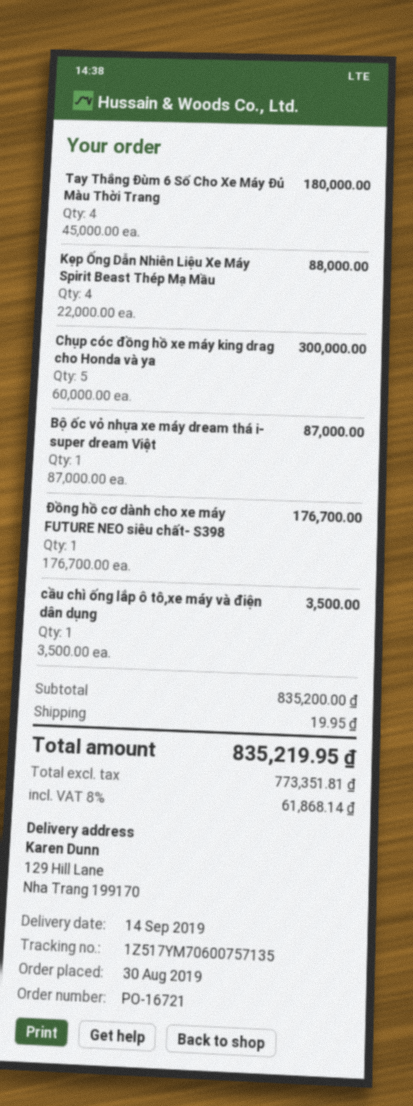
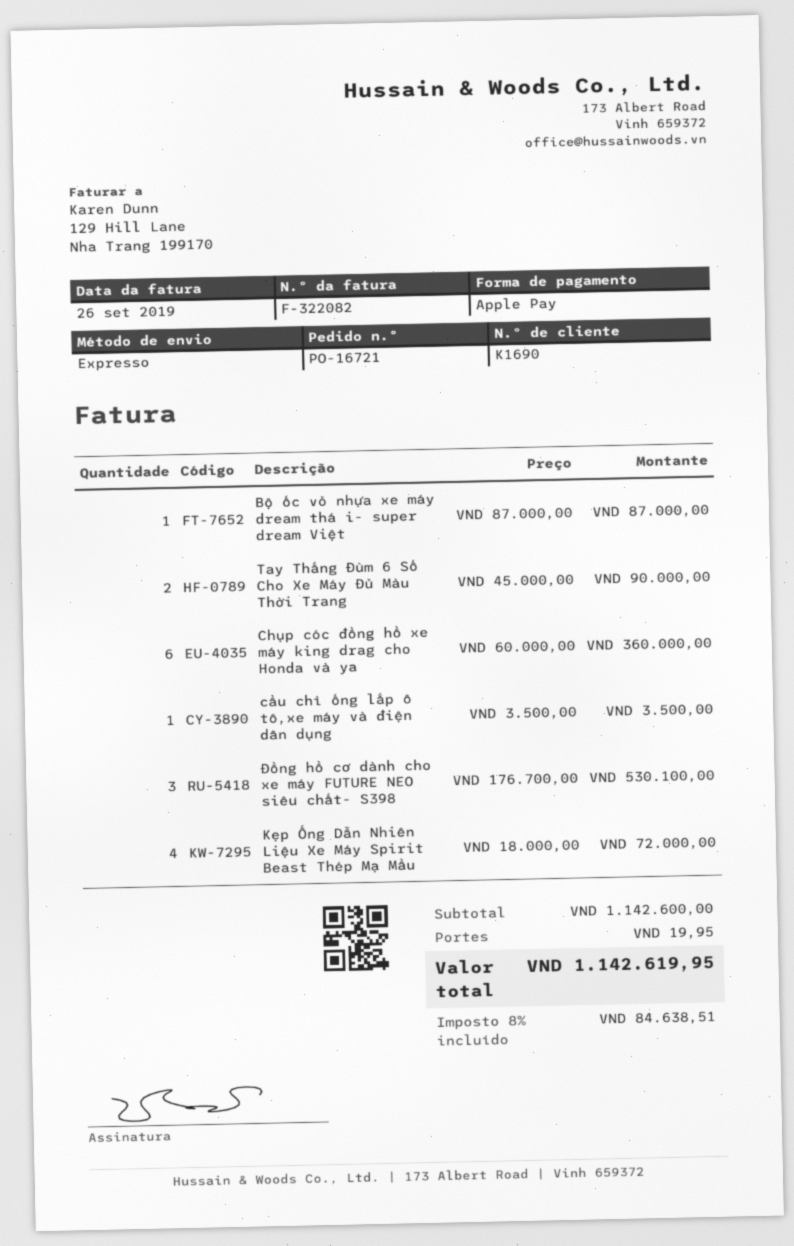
Tay Thắng Đùm 6 Số Cho Xe Máy Đủ Màu Thời Trang: 4 x 45000.00 = 180000.00 -> 2 x 45000.00 = 90000.00
Kẹp Ống Dẫn Nhiên Liệu Xe Máy Spirit Beast Thép Mạ Mầu: 4 x 22000.00 = 88000.00 -> 4 x 18000.00 = 72000.00
Chụp cóc đồng hồ xe máy king drag cho Honda và ya: 5 x 60000.00 = 300000.00 -> 6 x 60000.00 = 360000.00
Đồng hồ cơ dành cho xe máy FUTURE NEO siêu chất- S398: 1 x 176700.00 = 176700.00 -> 3 x 176700.00 = 530100.00
subtotal: 835200.00 -> 1142600.00
tax: 8% = 61868.14 -> 8% = 84638.51
total: 835219.95 -> 1142619.95

